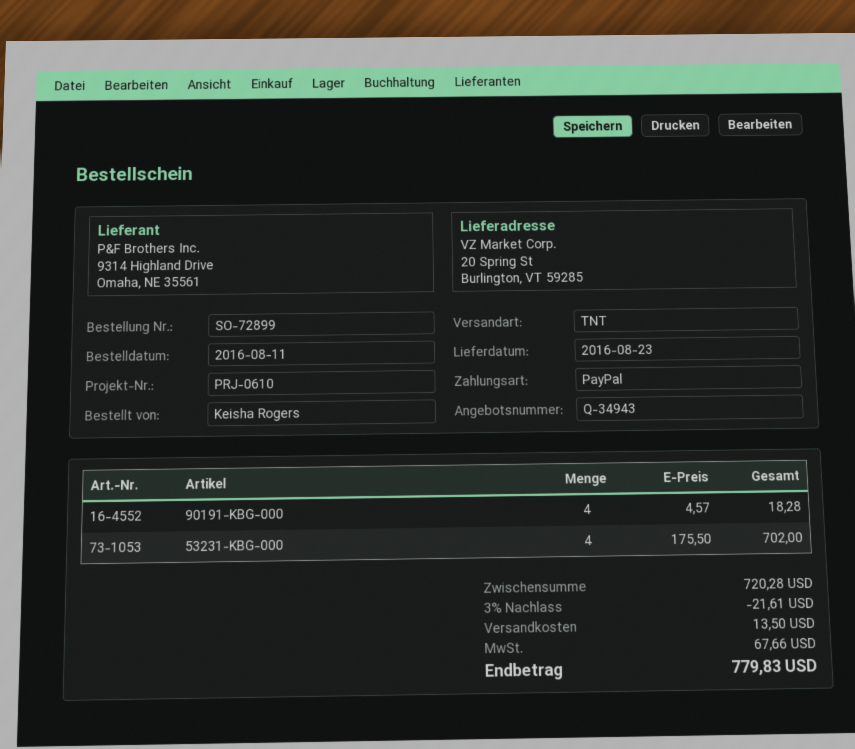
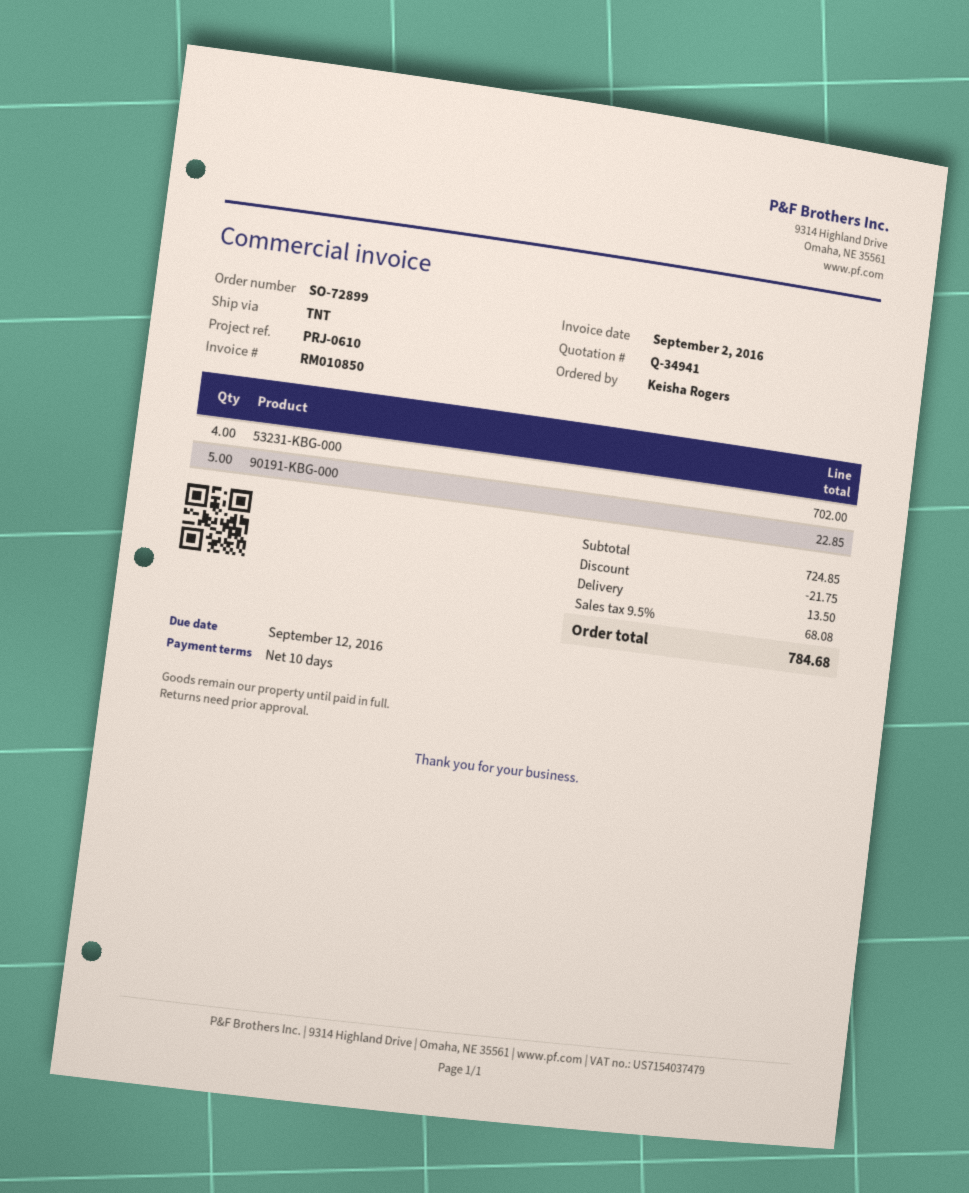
quote number: Q-34943 -> Q-34941
90191-KBG-000: 4 for 18.28 -> 5 for 22.85
subtotal: 720.28 -> 724.85
discount: 21.61 -> 21.75
tax: 67.66 -> 68.08
total: 779.83 -> 784.68

